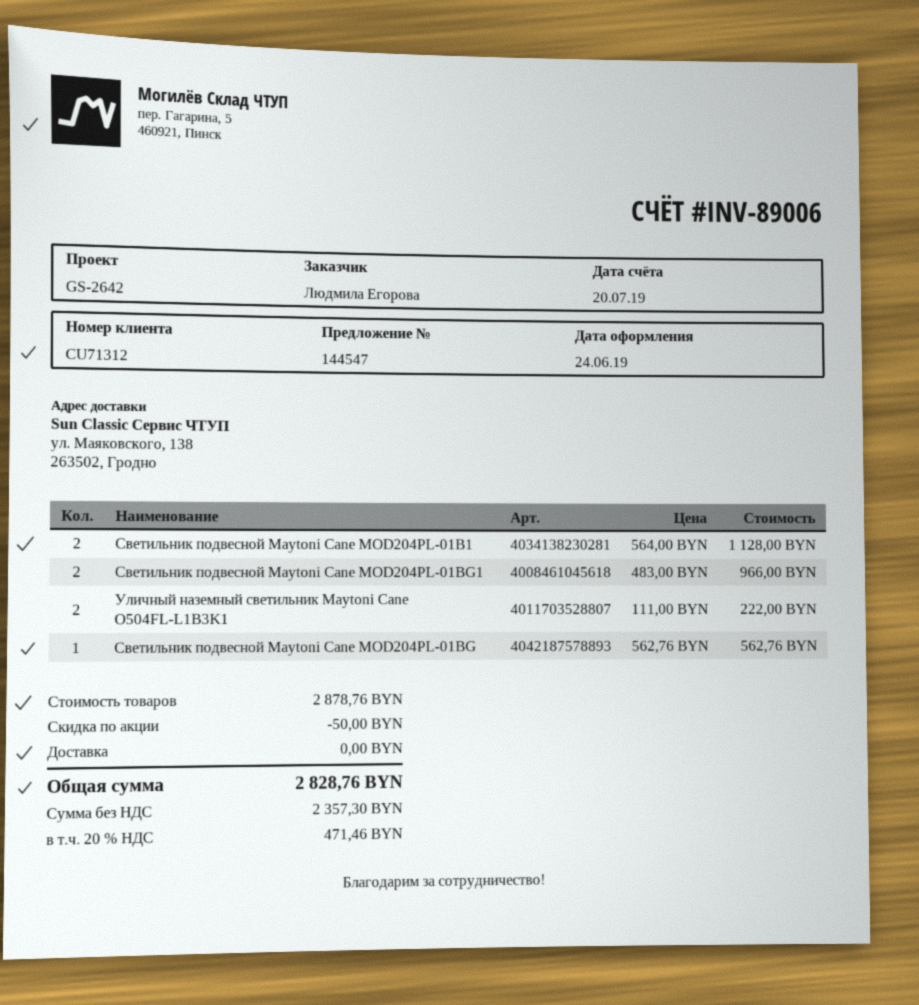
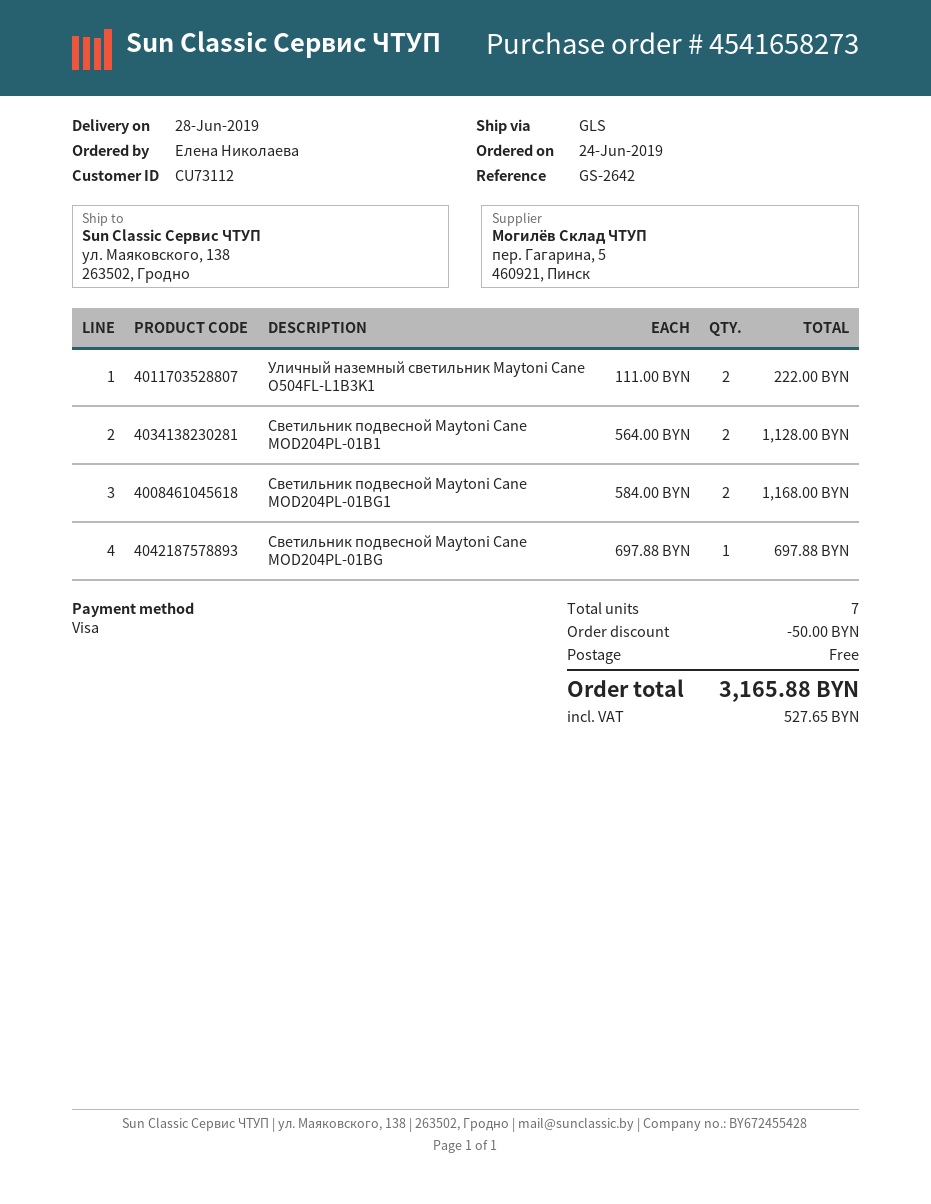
customer number: CU71312 -> CU73112
ordered by: Людмила Егорова -> Елена Николаева
Светильник подвесной Maytoni Cane MOD204PL-01BG1: 2 x 483.00 = 966.00 -> 2 x 584.00 = 1168.00
Светильник подвесной Maytoni Cane MOD204PL-01BG: 1 x 562.76 = 562.76 -> 1 x 697.88 = 697.88
tax: 471.46 -> 527.65
total: 2828.76 -> 3165.88

